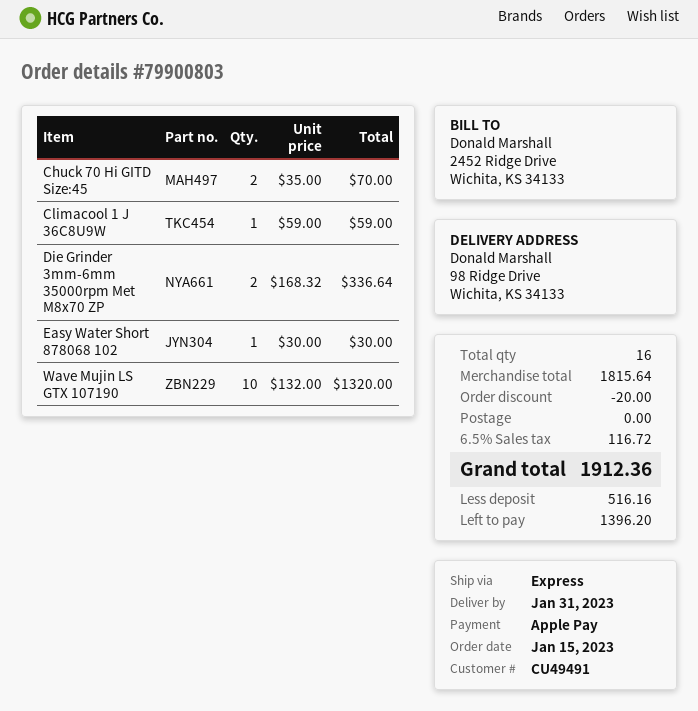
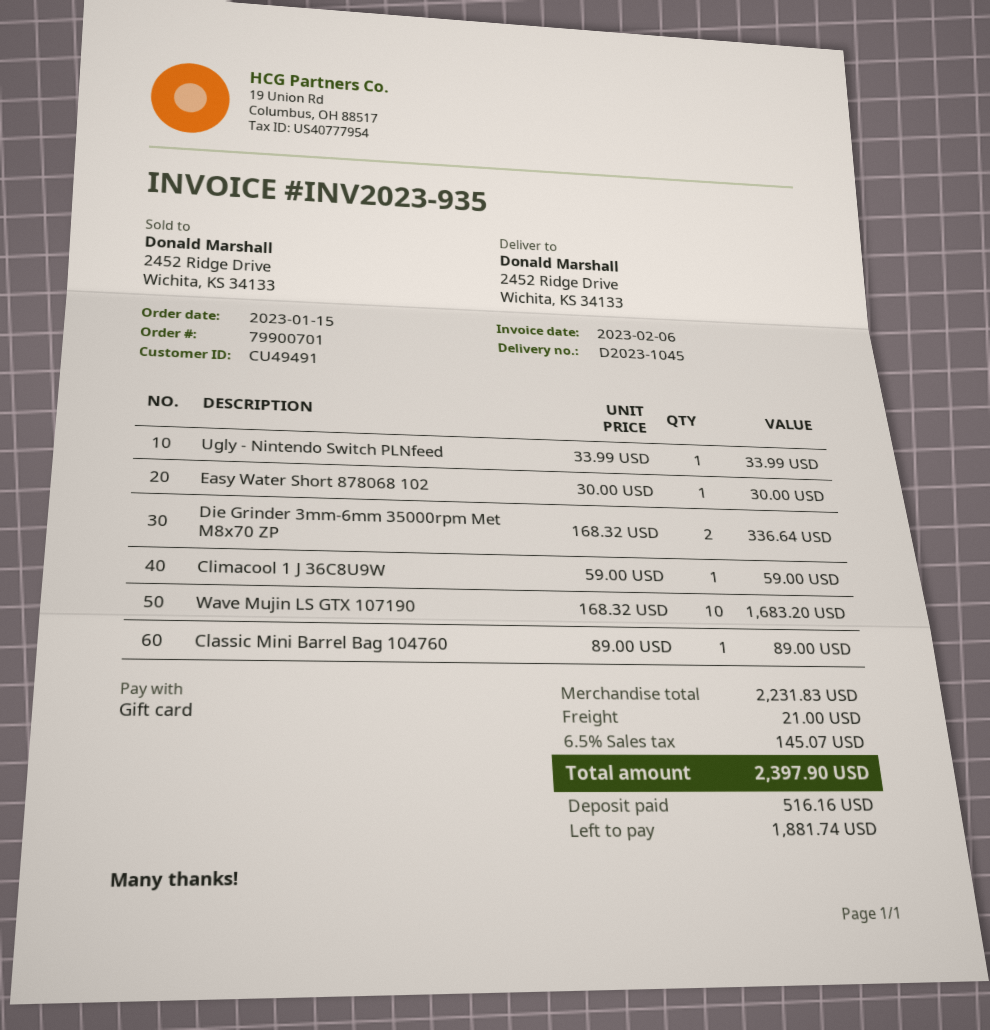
order number: 79900803 -> 79900701
payment method: Apple Pay -> gift card
ship to: 98 Ridge Drive, Wichita, KS 34133 -> 2452 Ridge Drive, Wichita, KS 34133
Chuck 70 Hi GITD Size:45: 2 x 35.00 = 70.00 -> none
Wave Mujin LS GTX 107190: 10 x 132.00 = 1320.00 -> 10 x 168.32 = 1683.20
Ugly - Nintendo Switch PLNfeed: none -> 1 x 33.99 = 33.99
Classic Mini Barrel Bag 104760: none -> 1 x 89.00 = 89.00
subtotal: 1815.64 -> 2231.83
discount: 20.00 -> none
shipping: 0.00 -> 21.00
tax: 6.5% = 116.72 -> 6.5% = 145.07
total: 1912.36 -> 2397.90
balance: 1396.20 -> 1881.74

